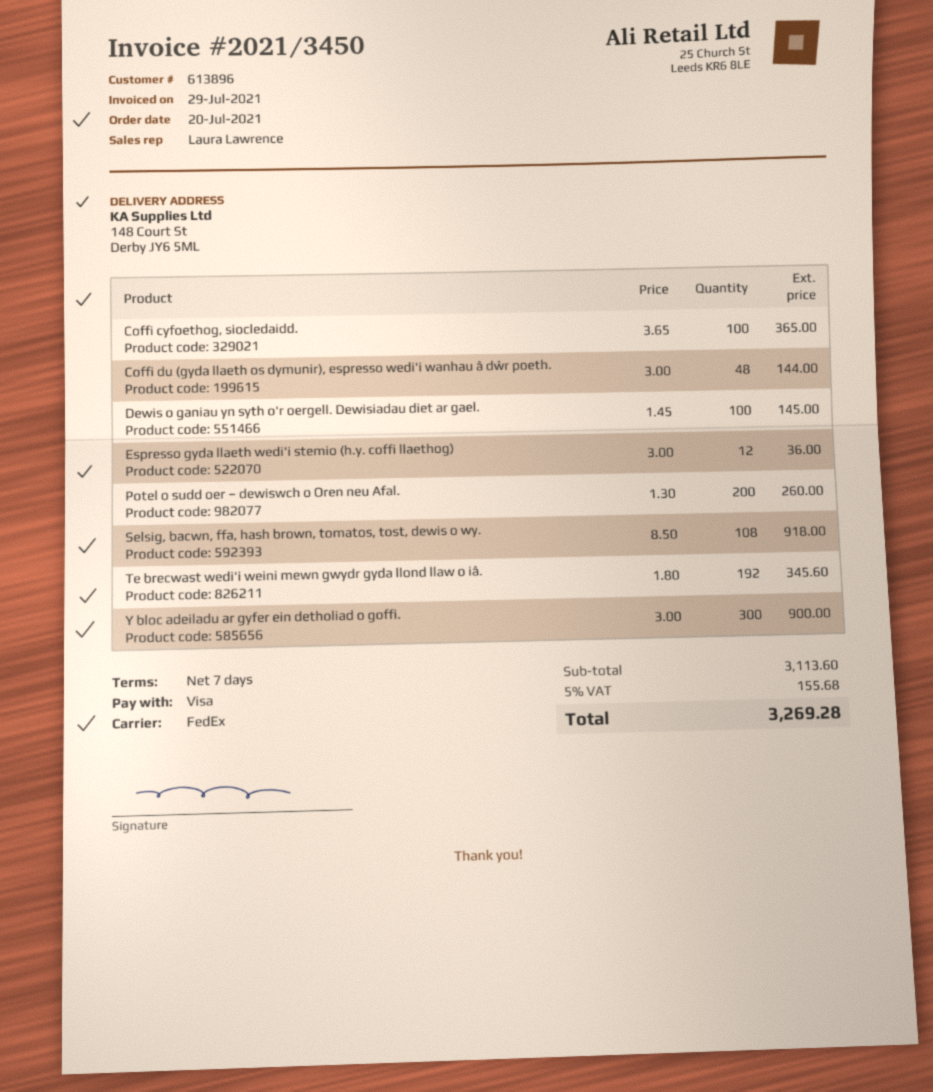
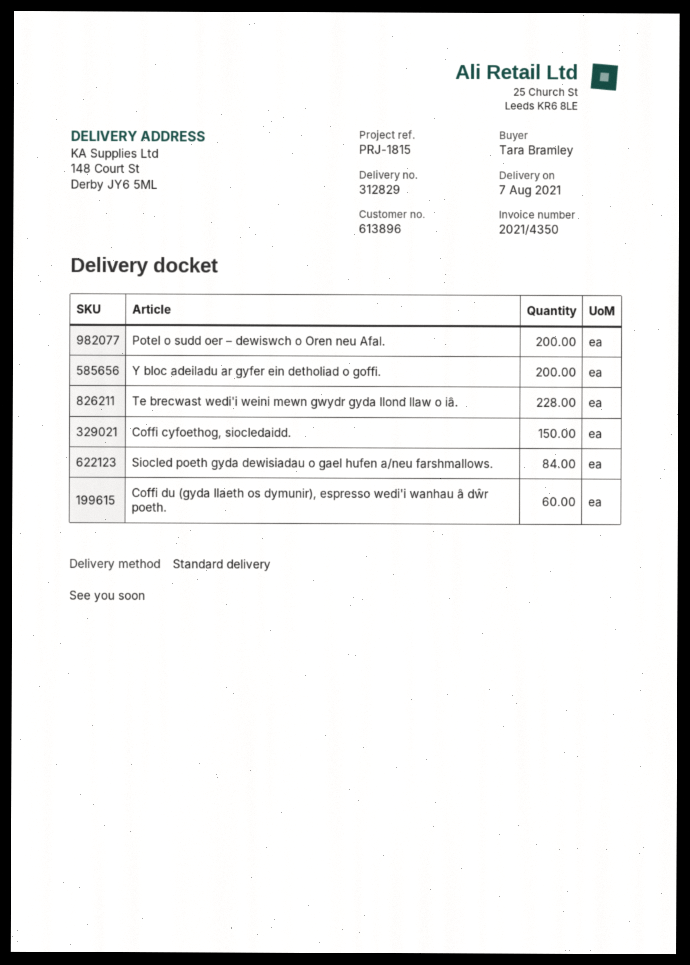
invoice number: 2021/3450 -> 2021/4350
shipping method: FedEx -> standard
Coffi cyfoethog, siocledaidd.: 100 -> 150
Coffi du (gyda llaeth os dymunir), espresso wedi'i wanhau â dŵr poeth.: 48 -> 60
Dewis o ganiau yn syth o'r oergell. Dewisiadau diet ar gael.: 100 -> none
Espresso gyda llaeth wedi'i stemio (h.y. coffi llaethog): 12 -> none
Selsig, bacwn, ffa, hash brown, tomatos, tost, dewis o wy.: 108 -> none
Te brecwast wedi'i weini mewn gwydr gyda llond llaw o iâ.: 192 -> 228
Y bloc adeiladu ar gyfer ein detholiad o goffi.: 300 -> 200
Siocled poeth gyda dewisiadau o gael hufen a/neu farshmallows.: none -> 84

